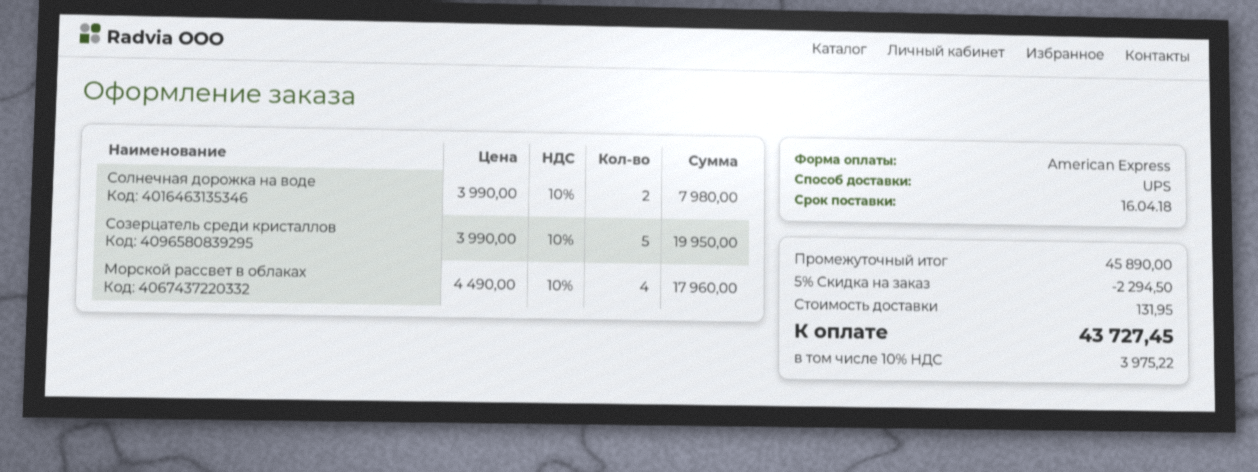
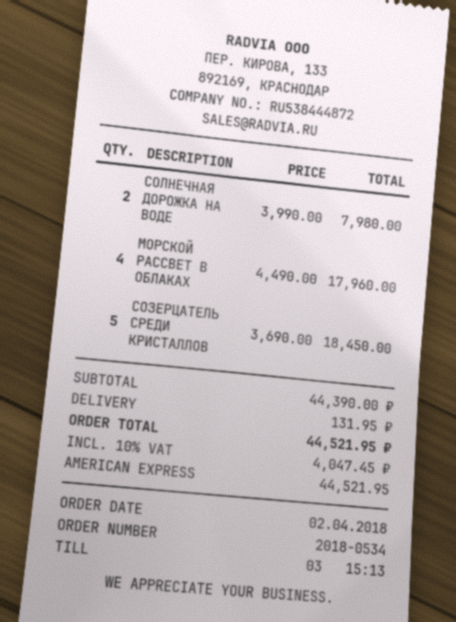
Созерцатель среди кристаллов: 5 x 3990.00 = 19950.00 -> 5 x 3690.00 = 18450.00
subtotal: 45890.00 -> 44390.00
discount: 5% = 2294.50 -> none
tax: 10% = 3975.22 -> 10% = 4047.45
total: 43727.45 -> 44521.95

